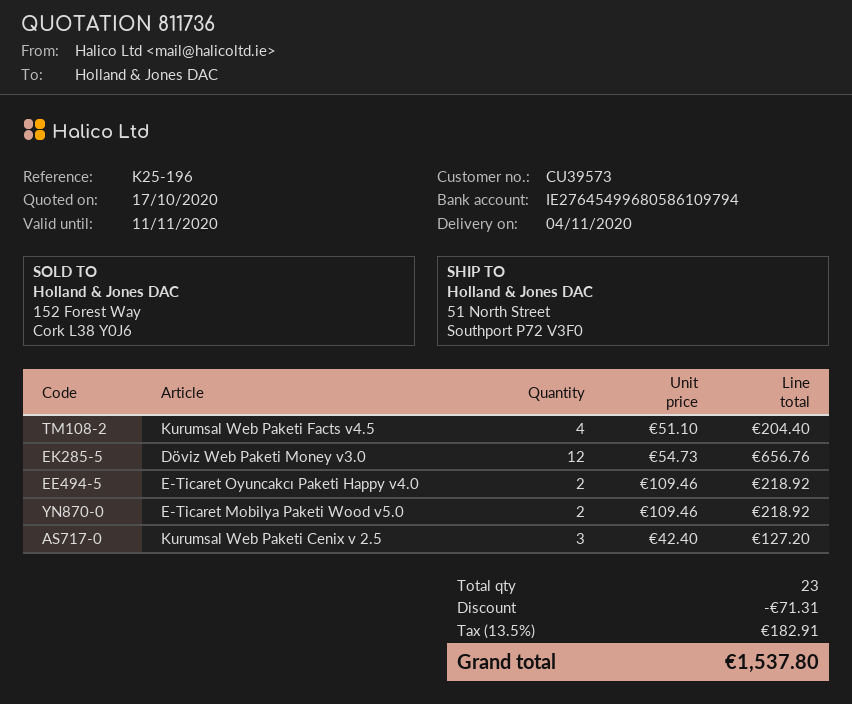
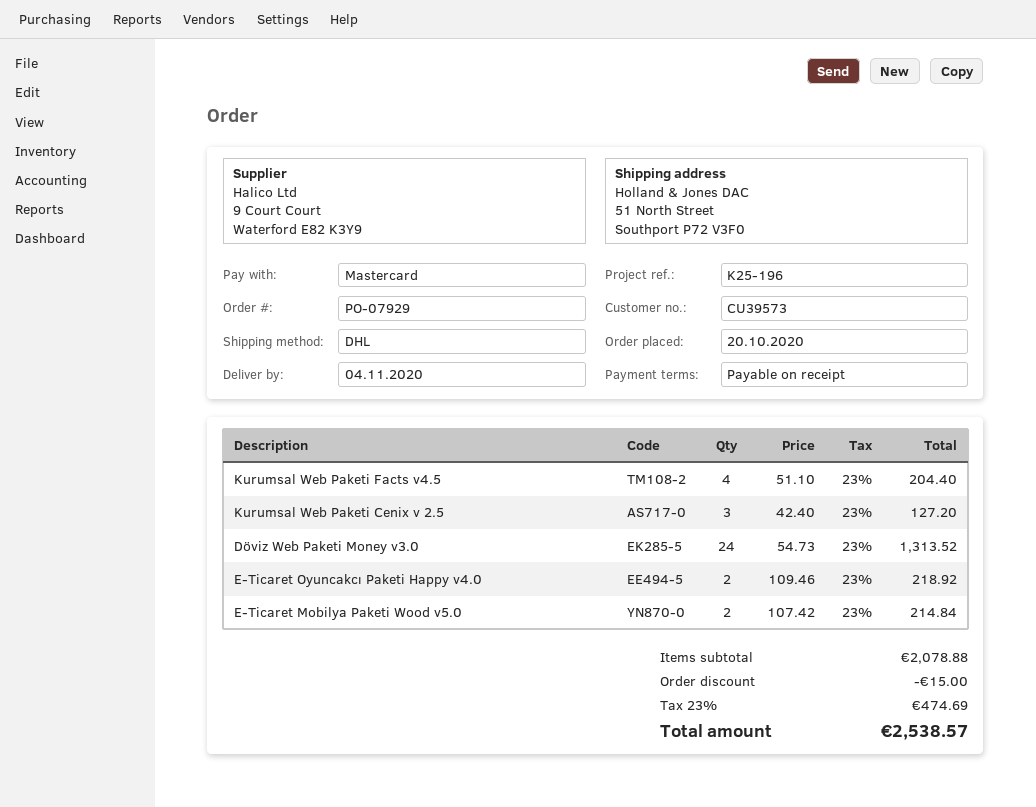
Döviz Web Paketi Money v3.0: 12 x 54.73 = 656.76 -> 24 x 54.73 = 1313.52
E-Ticaret Mobilya Paketi Wood v5.0: 2 x 109.46 = 218.92 -> 2 x 107.42 = 214.84
discount: 71.31 -> 15.00
tax: 13.5% = 182.91 -> 23% = 474.69
total: 1537.80 -> 2538.57

